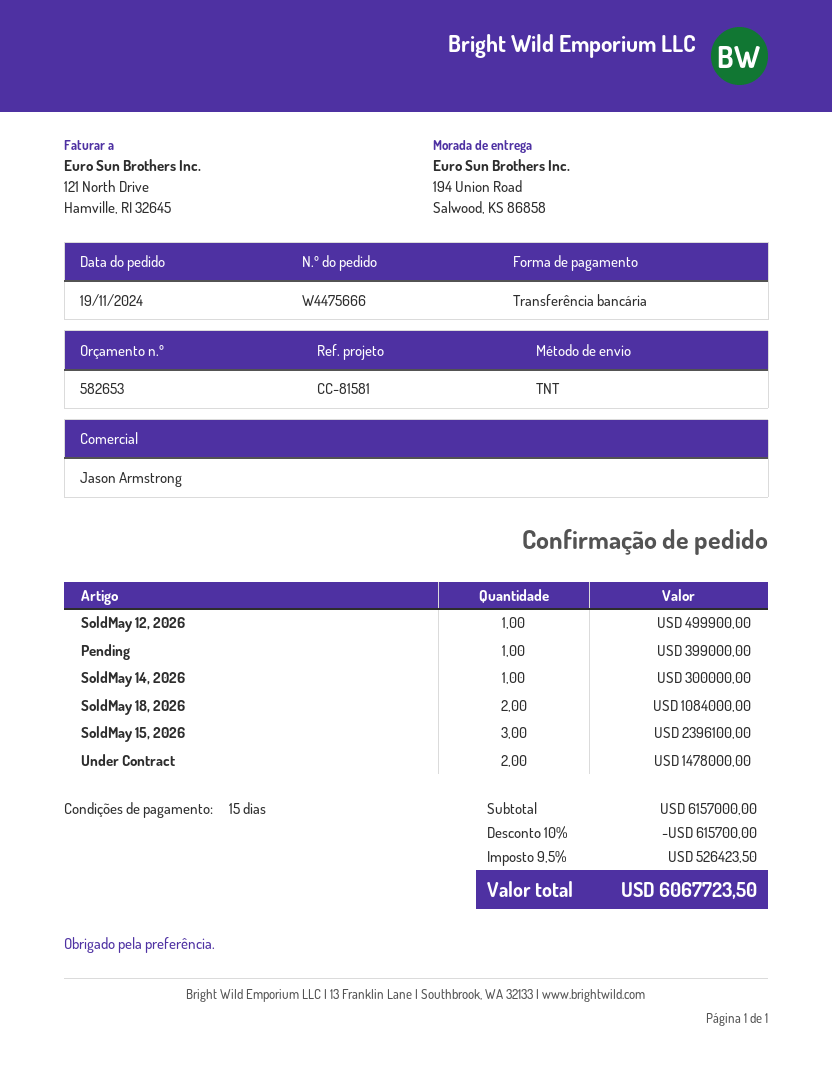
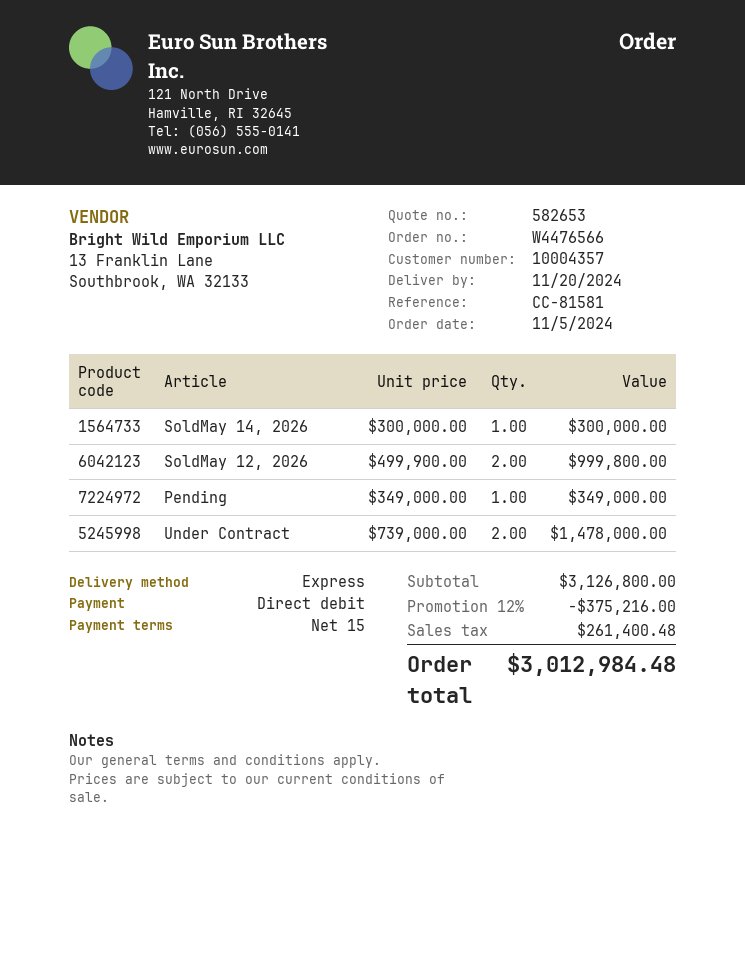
order number: W4475666 -> W4476566
order date: 2024-11-19 -> 2024-11-05
payment method: bank transfer -> direct debit
shipping method: TNT -> express
SoldMay 12, 2026: 1 for 499900.00 -> 2 for 999800.00
Pending: 1 for 399000.00 -> 1 for 349000.00
SoldMay 18, 2026: 2 for 1084000.00 -> none
SoldMay 15, 2026: 3 for 2396100.00 -> none
subtotal: 6157000.00 -> 3126800.00
discount: 10% = 615700.00 -> 12% = 375216.00
tax: 526423.50 -> 261400.48
total: 6067723.50 -> 3012984.48

